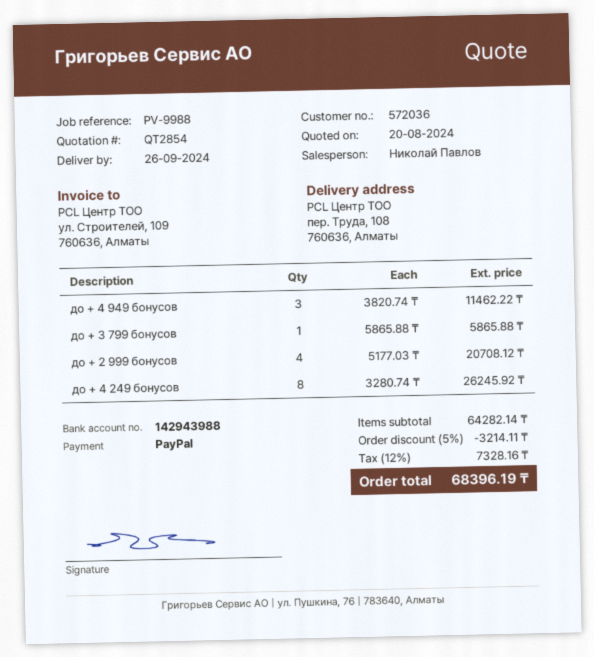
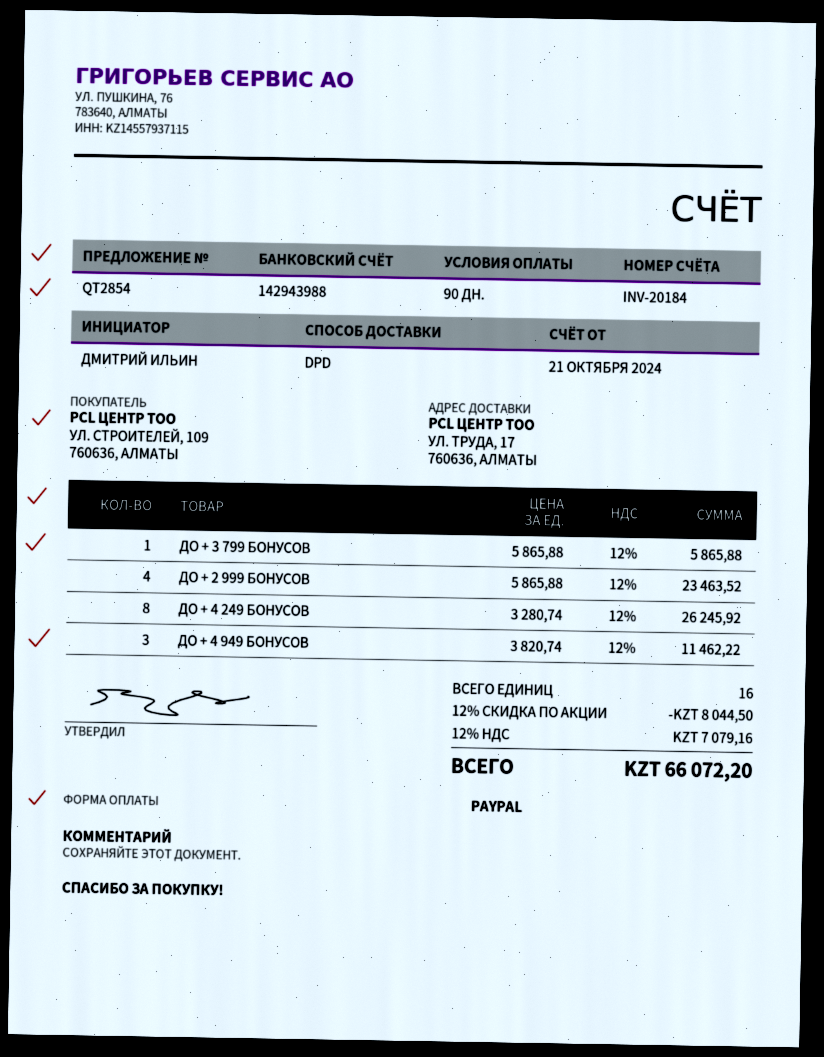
ship to: пер. Труда, 108, 760636, Алматы -> УЛ. ТРУДА, 17, 760636, АЛМАТЫ
до + 2 999 бонусов: 4 x 5177.03 = 20708.12 -> 4 x 5865.88 = 23463.52
discount: 5% = 3214.11 -> 12% = 8044.50
tax: 12% = 7328.16 -> 12% = 7079.16
total: 68396.19 -> 66072.20

